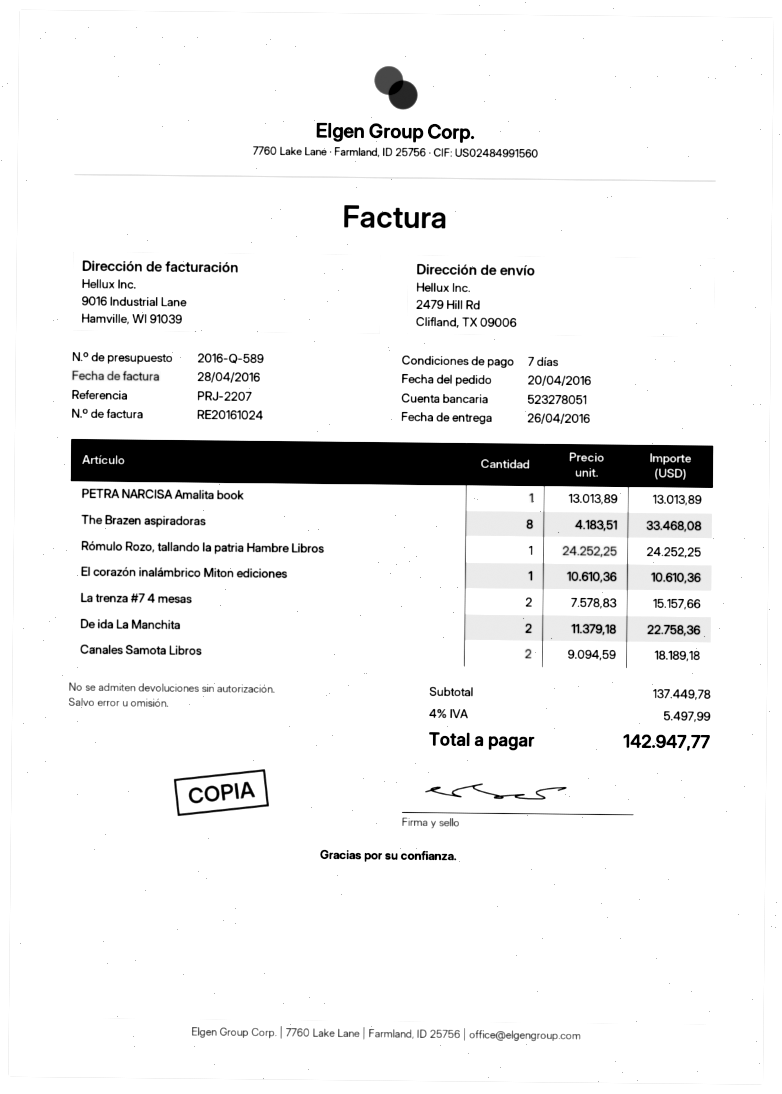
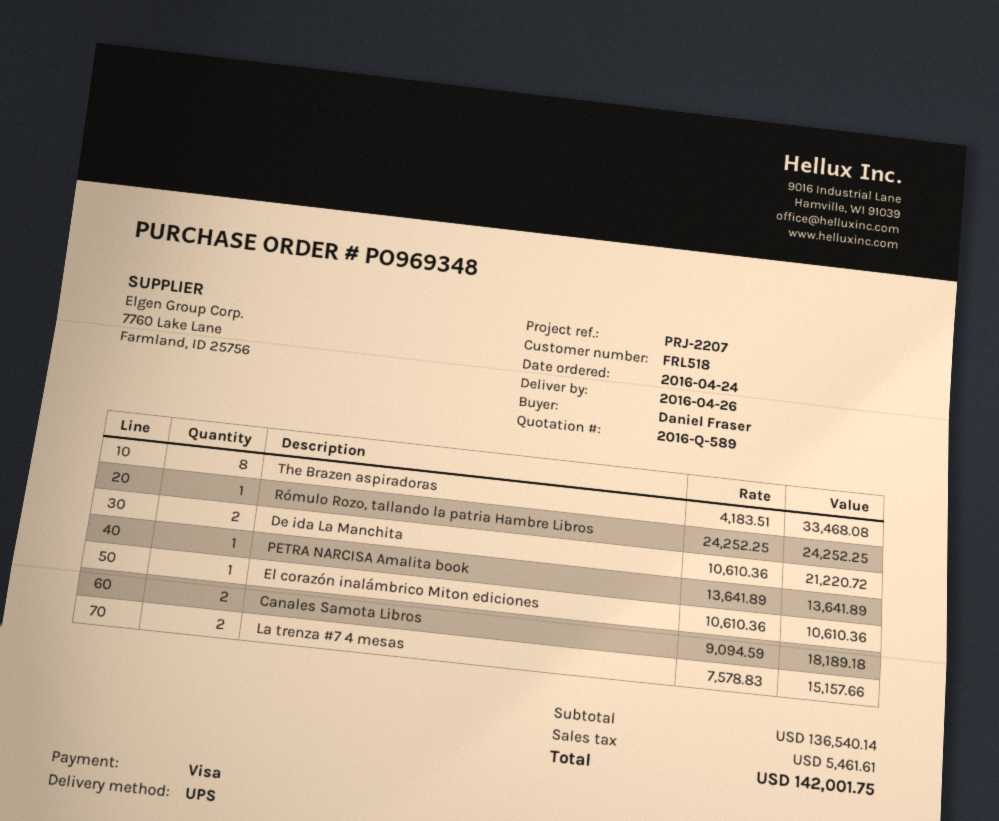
order date: 2016-04-20 -> 2016-04-24
PETRA NARCISA Amalita book: 1 x 13013.89 = 13013.89 -> 1 x 13641.89 = 13641.89
De ida La Manchita: 2 x 11379.18 = 22758.36 -> 2 x 10610.36 = 21220.72
subtotal: 137449.78 -> 136540.14
tax: 5497.99 -> 5461.61
total: 142947.77 -> 142001.75

